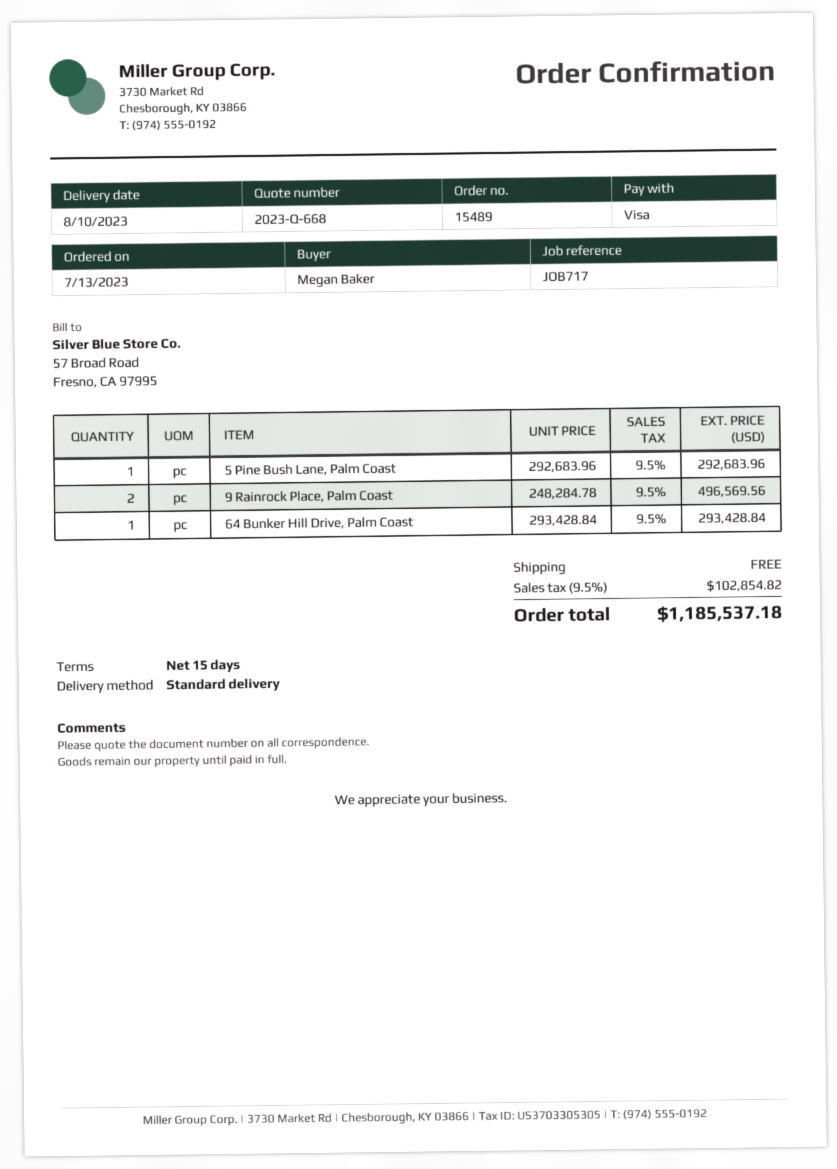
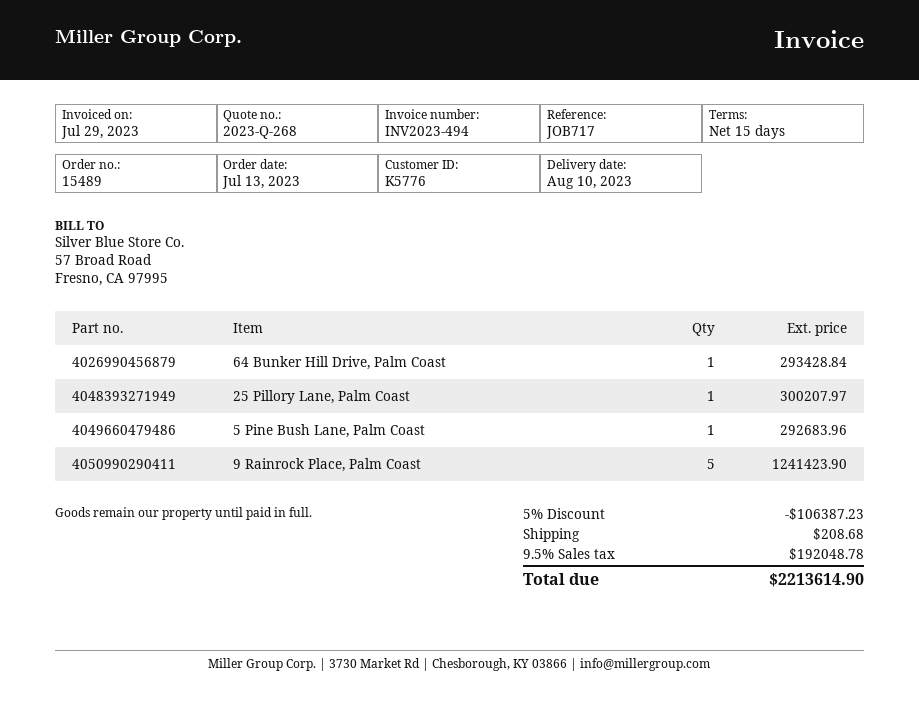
quote number: 2023-Q-668 -> 2023-Q-268
9 Rainrock Place, Palm Coast: 2 for 496569.56 -> 5 for 1241423.90
25 Pillory Lane, Palm Coast: none -> 1 for 300207.97
discount: none -> 5% = 106387.23
shipping: 0.00 -> 208.68
tax: 9.5% = 102854.82 -> 9.5% = 192048.78
total: 1185537.18 -> 2213614.90

